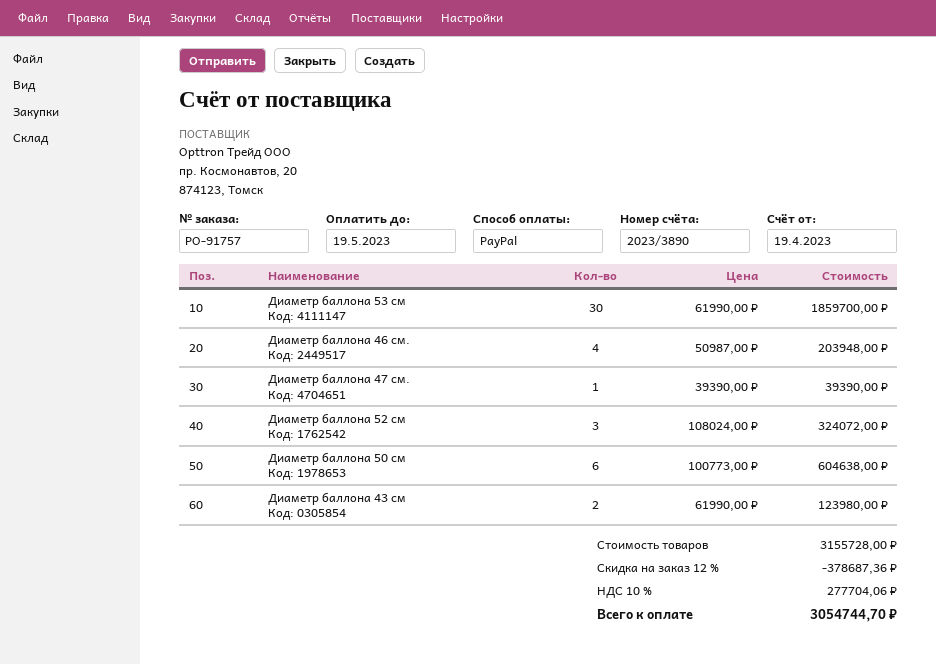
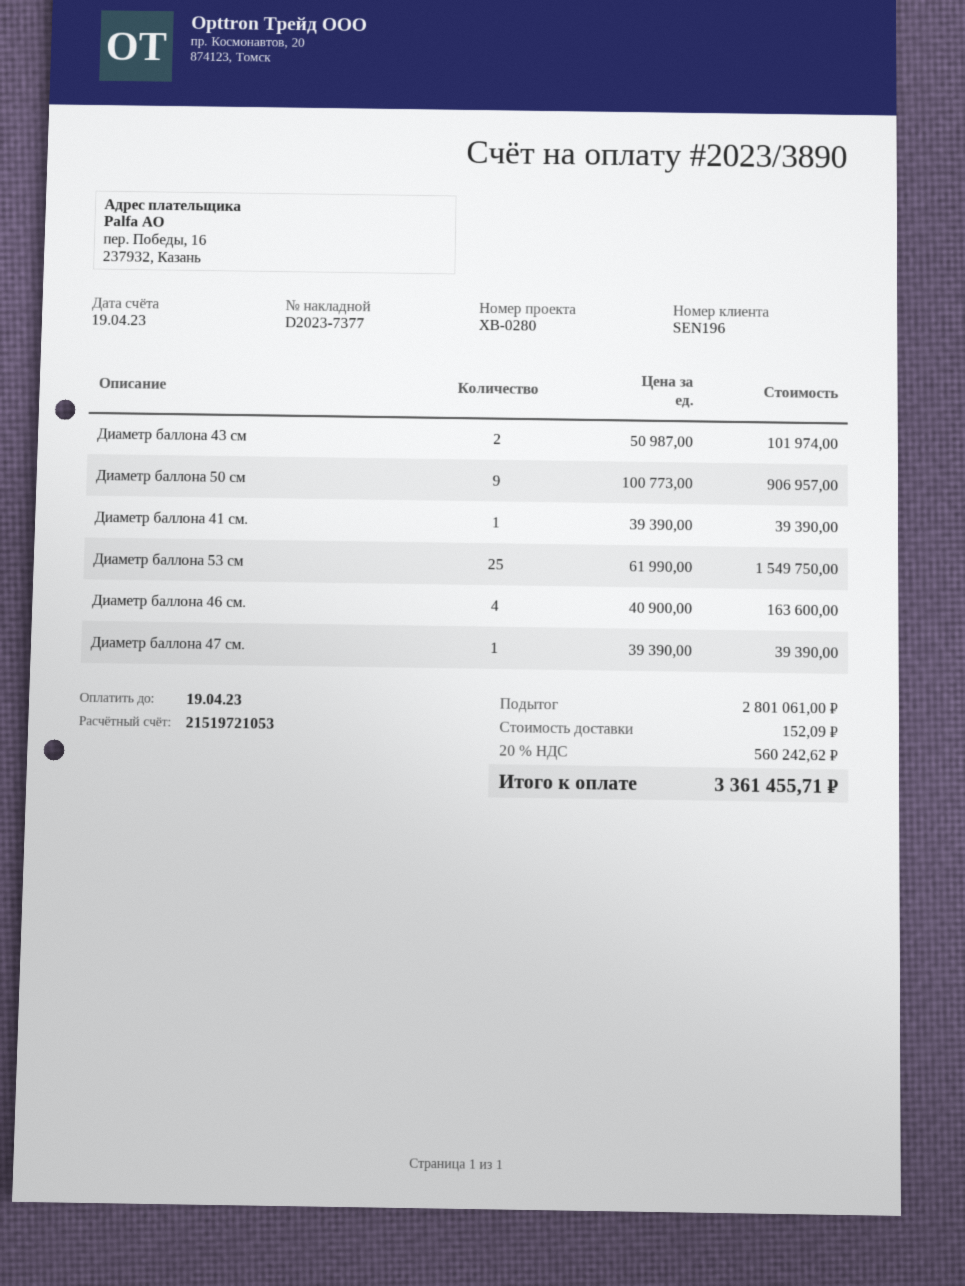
due date: 2023-05-19 -> 2023-04-19
Диаметр баллона 53 см: 30 x 61990.00 = 1859700.00 -> 25 x 61990.00 = 1549750.00
Диаметр баллона 46 см.: 4 x 50987.00 = 203948.00 -> 4 x 40900.00 = 163600.00
Диаметр баллона 52 см: 3 x 108024.00 = 324072.00 -> none
Диаметр баллона 50 см: 6 x 100773.00 = 604638.00 -> 9 x 100773.00 = 906957.00
Диаметр баллона 43 см: 2 x 61990.00 = 123980.00 -> 2 x 50987.00 = 101974.00
Диаметр баллона 41 см.: none -> 1 x 39390.00 = 39390.00
subtotal: 3155728.00 -> 2801061.00
discount: 12% = 378687.36 -> none
shipping: none -> 152.09
tax: 10% = 277704.06 -> 20% = 560242.62
total: 3054744.70 -> 3361455.71

